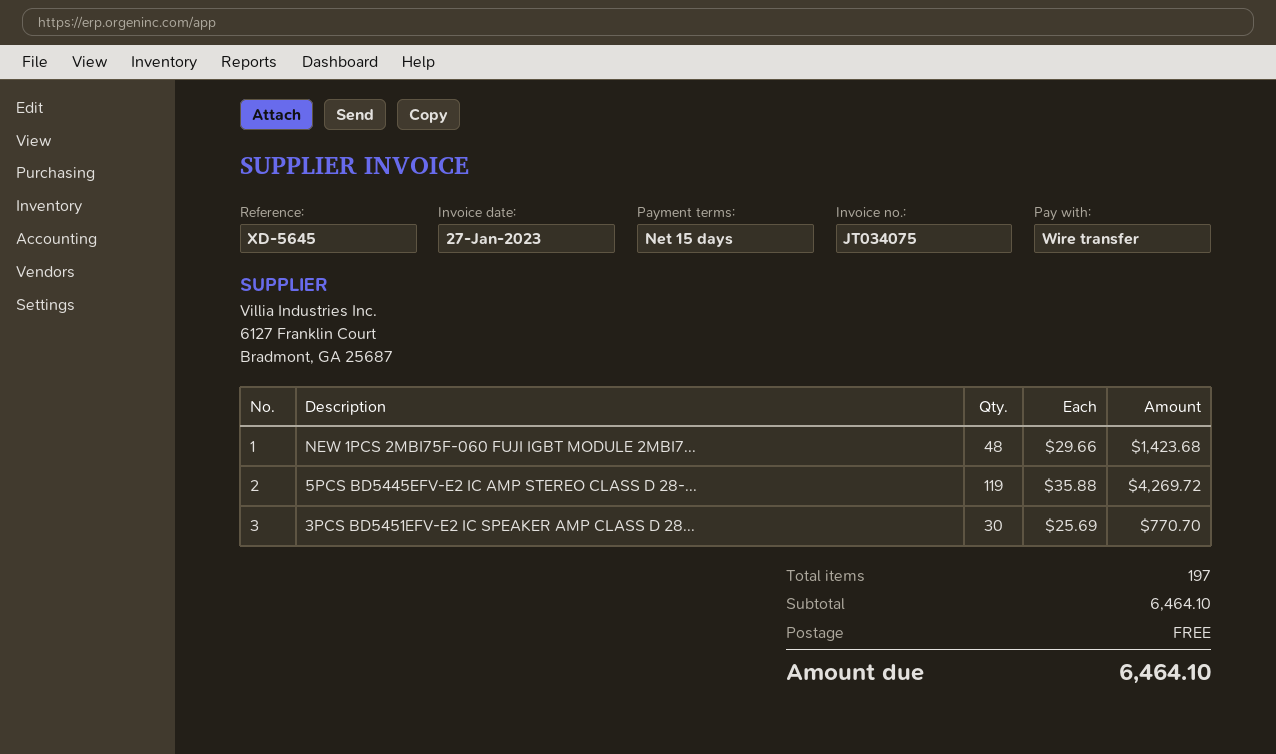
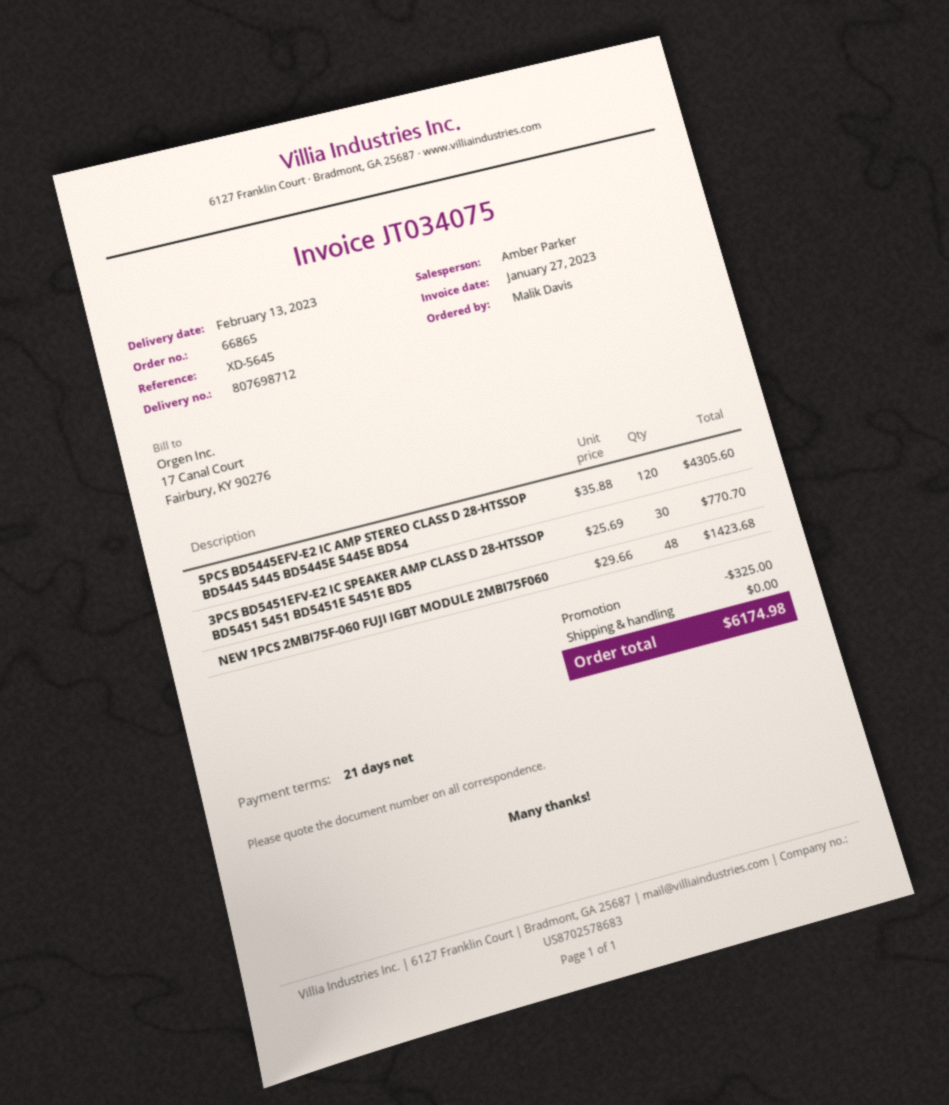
payment terms: 15 days -> 21 days
5PCS BD5445EFV-E2 IC AMP STEREO CLASS D 28-...: 119 x 35.88 = 4269.72 -> 120 x 35.88 = 4305.60
discount: none -> 325.00
total: 6464.10 -> 6174.98

